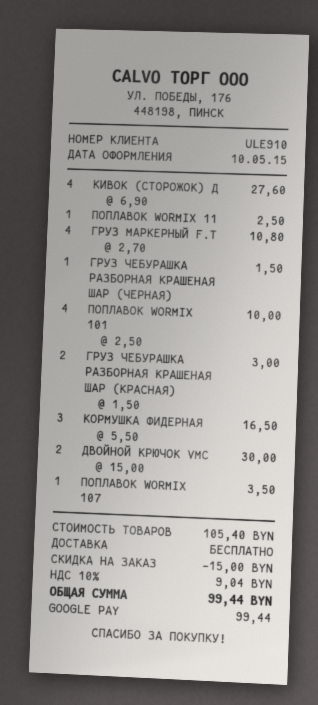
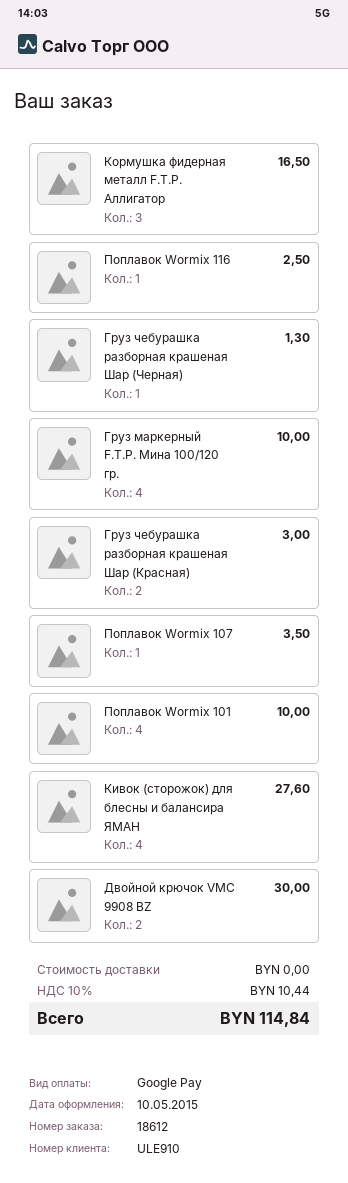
ГРУЗ МАРКЕРНЫЙ F.T: 4 for 10.80 -> 4 for 10.00
ГРУЗ ЧЕБУРАШКА РАЗБОРНАЯ КРАШЕНАЯ ШАР (ЧЕРНАЯ): 1 for 1.50 -> 1 for 1.30
discount: 15.00 -> none
tax: 10% = 9.04 -> 10% = 10.44
total: 99.44 -> 114.84

